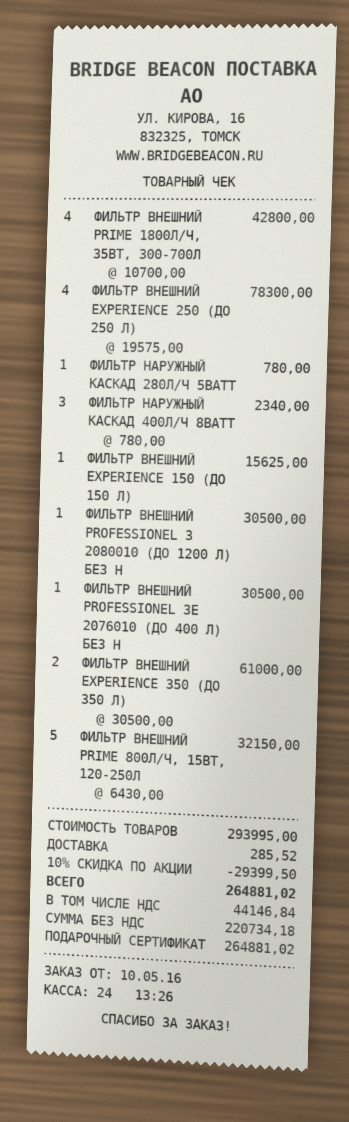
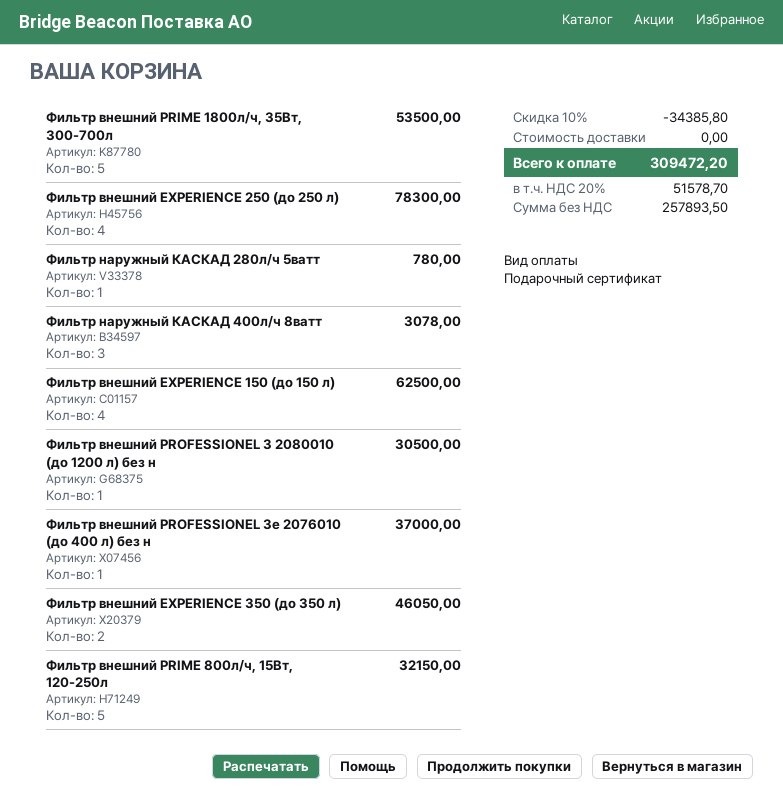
ФИЛЬТР ВНЕШНИЙ PRIME 1800Л/Ч, 35ВТ, 300-700Л: 4 for 42800.00 -> 5 for 53500.00
ФИЛЬТР НАРУЖНЫЙ КАСКАД 400Л/Ч 8ВАТТ: 3 for 2340.00 -> 3 for 3078.00
ФИЛЬТР ВНЕШНИЙ EXPERIENCE 150 (ДО 150 Л): 1 for 15625.00 -> 4 for 62500.00
ФИЛЬТР ВНЕШНИЙ PROFESSIONEL 3Е 2076010 (ДО 400 Л) БЕЗ Н: 1 for 30500.00 -> 1 for 37000.00
ФИЛЬТР ВНЕШНИЙ EXPERIENCE 350 (ДО 350 Л): 2 for 61000.00 -> 2 for 46050.00
discount: 10% = 29399.50 -> 10% = 34385.80
shipping: 285.52 -> 0.00
net: 220734.18 -> 257893.50
tax: 44146.84 -> 51578.70
total: 264881.02 -> 309472.20

